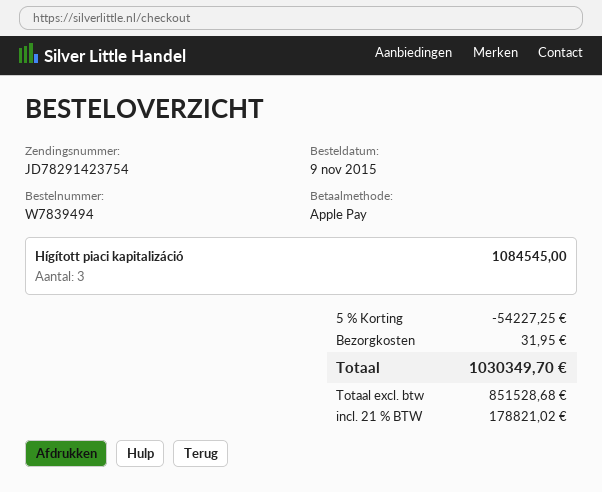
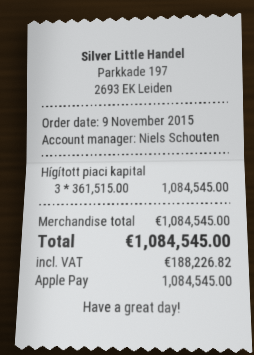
discount: 5% = 54227.25 -> none
shipping: 31.95 -> none
tax: 178821.02 -> 188226.82
total: 1030349.70 -> 1084545.00

